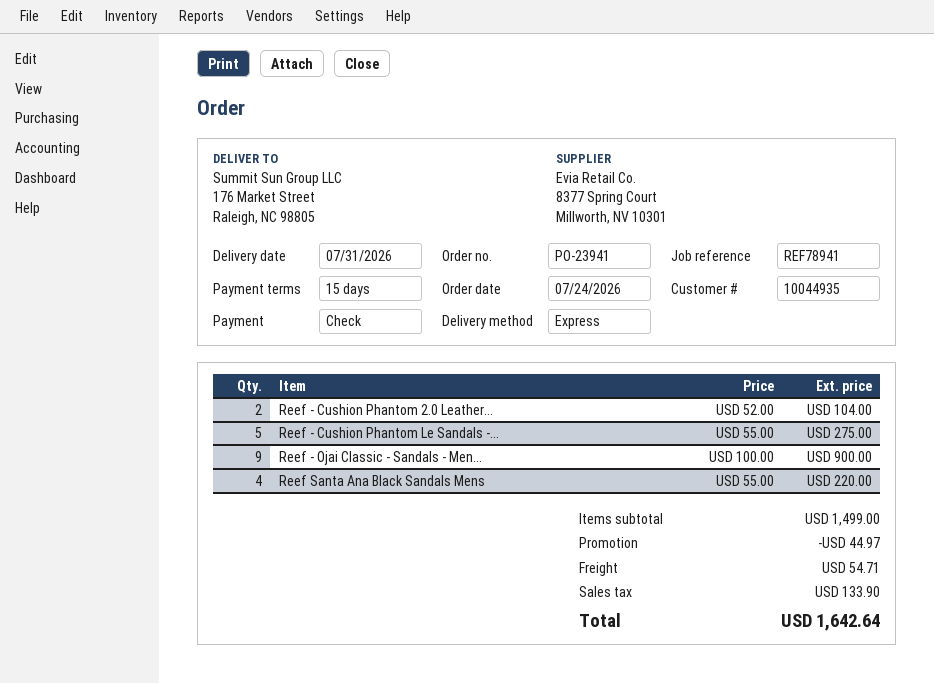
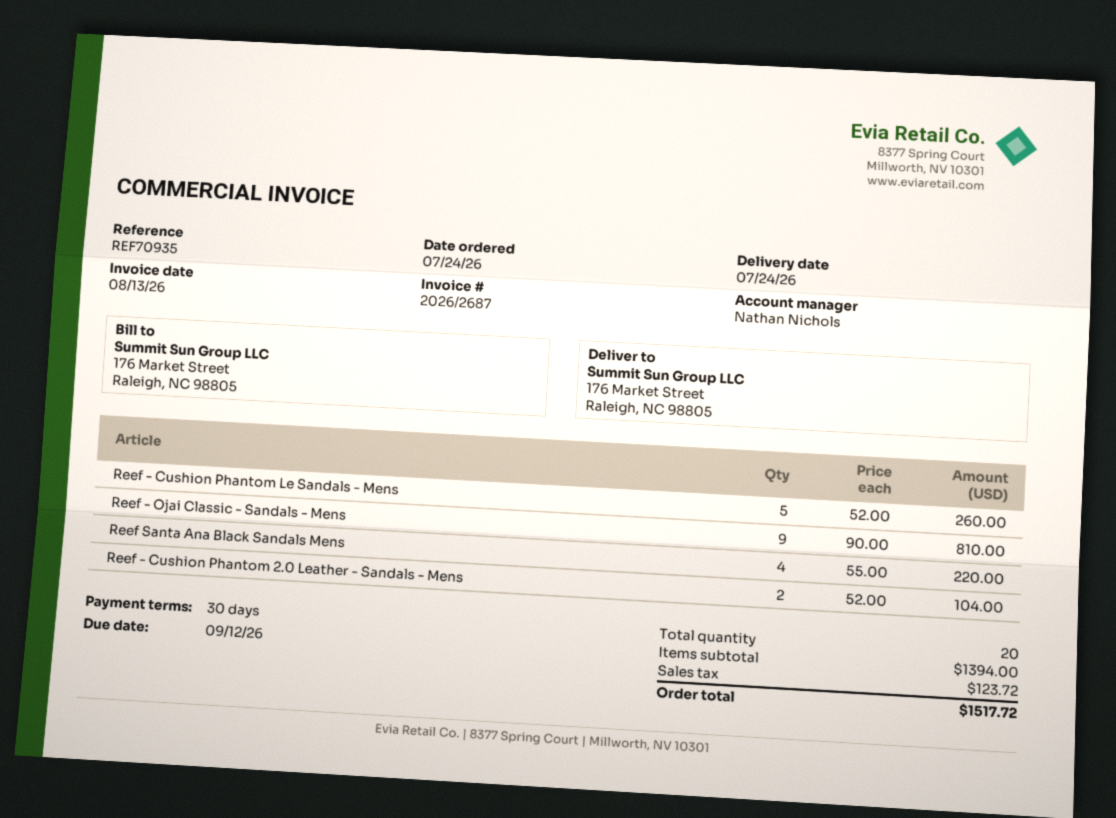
delivery date: 2026-07-31 -> 2026-07-24
payment terms: 15 days -> 30 days
reference: REF78941 -> REF70935
Reef - Cushion Phantom Le Sandals -...: 5 x 55.00 = 275.00 -> 5 x 52.00 = 260.00
Reef - Ojai Classic - Sandals - Men...: 9 x 100.00 = 900.00 -> 9 x 90.00 = 810.00
subtotal: 1499.00 -> 1394.00
discount: 44.97 -> none
shipping: 54.71 -> none
tax: 133.90 -> 123.72
total: 1642.64 -> 1517.72

